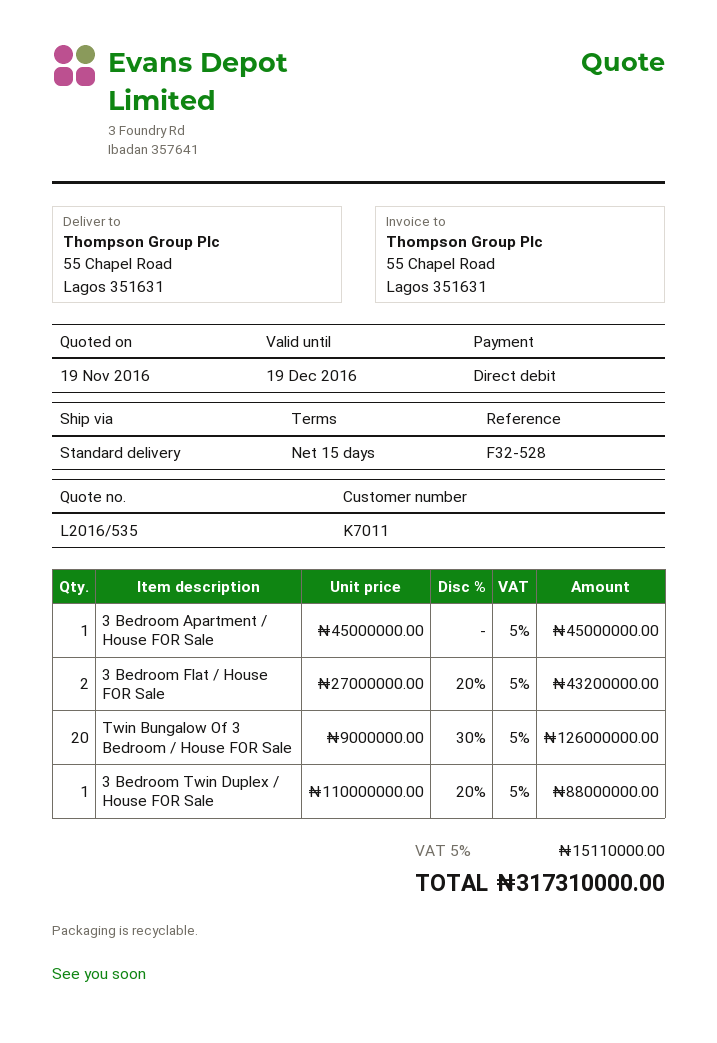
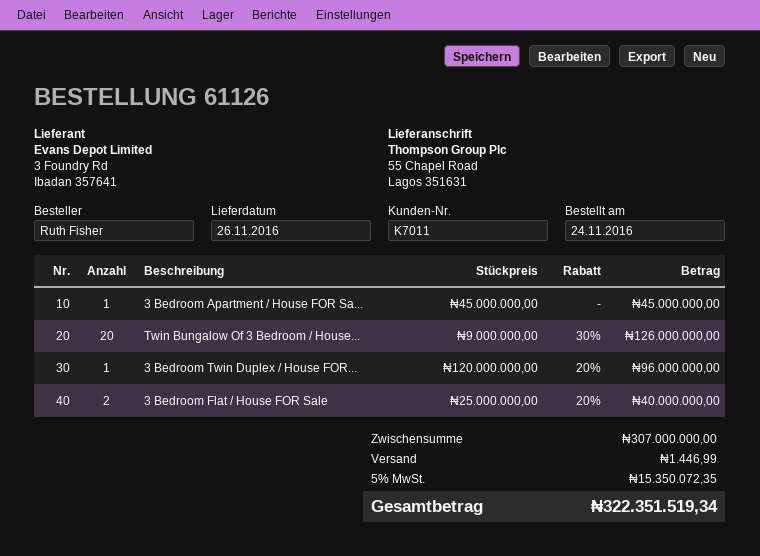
3 Bedroom Flat / House FOR Sale: 2 x 27000000.00 - 20% = 43200000.00 -> 2 x 25000000.00 - 20% = 40000000.00
3 Bedroom Twin Duplex / House FOR Sale: 1 x 110000000.00 - 20% = 88000000.00 -> 1 x 120000000.00 - 20% = 96000000.00
shipping: none -> 1446.99
tax: 5% = 15110000.00 -> 5% = 15350072.35
total: 317310000.00 -> 322351519.34

